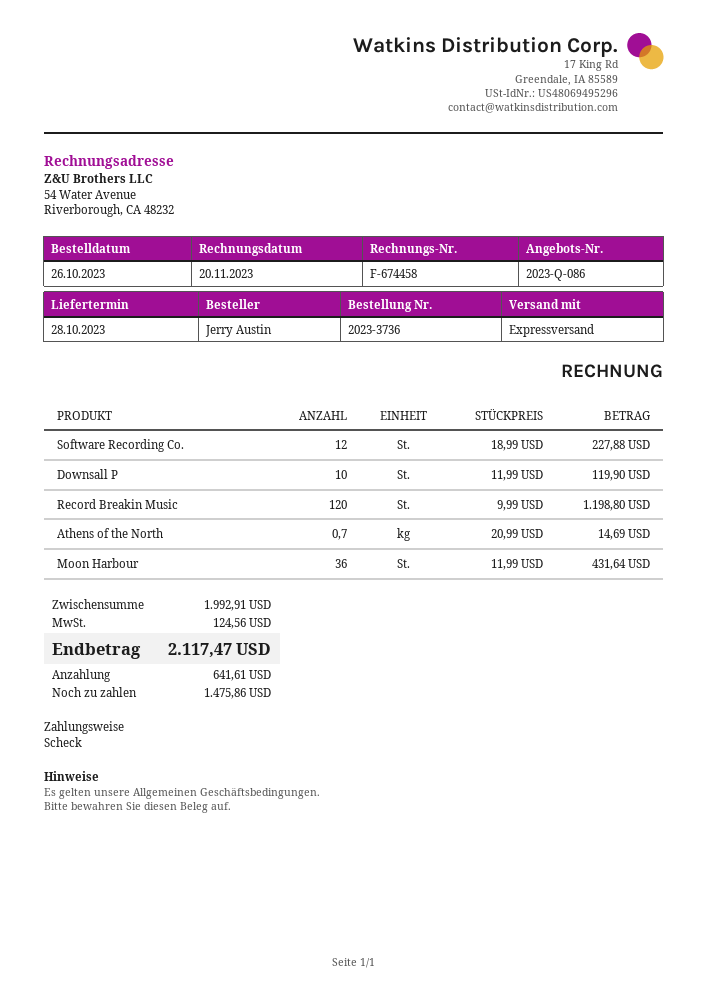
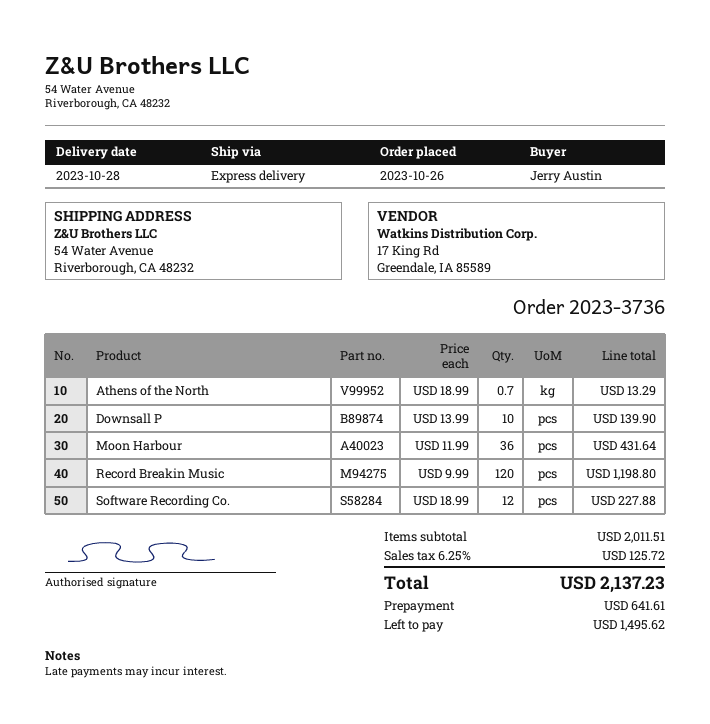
Downsall P: 10 x 11.99 = 119.90 -> 10 x 13.99 = 139.90
Athens of the North: 0.7 x 20.99 = 14.69 -> 0.7 x 18.99 = 13.29
subtotal: 1992.91 -> 2011.51
tax: 124.56 -> 125.72
total: 2117.47 -> 2137.23
balance: 1475.86 -> 1495.62

